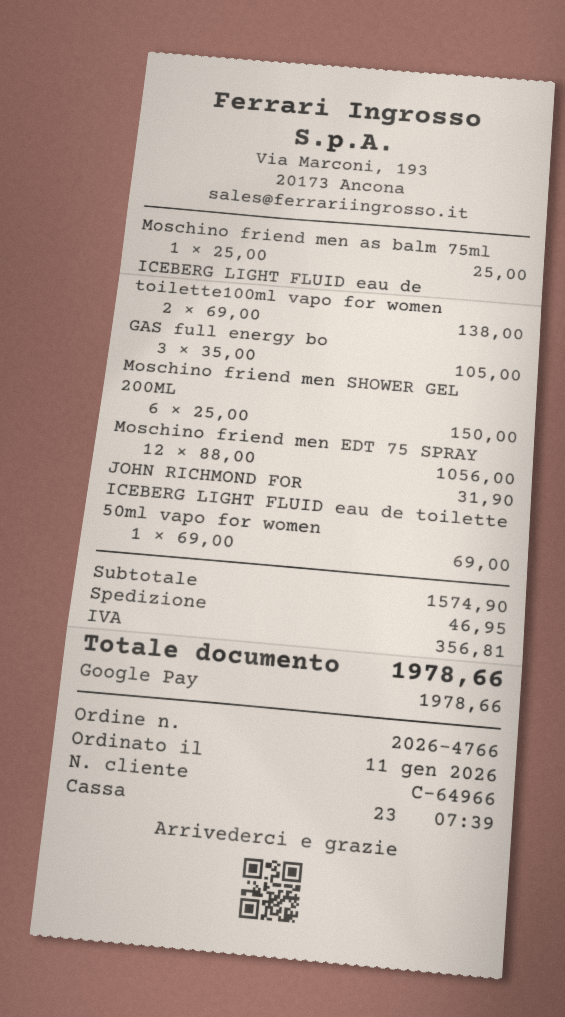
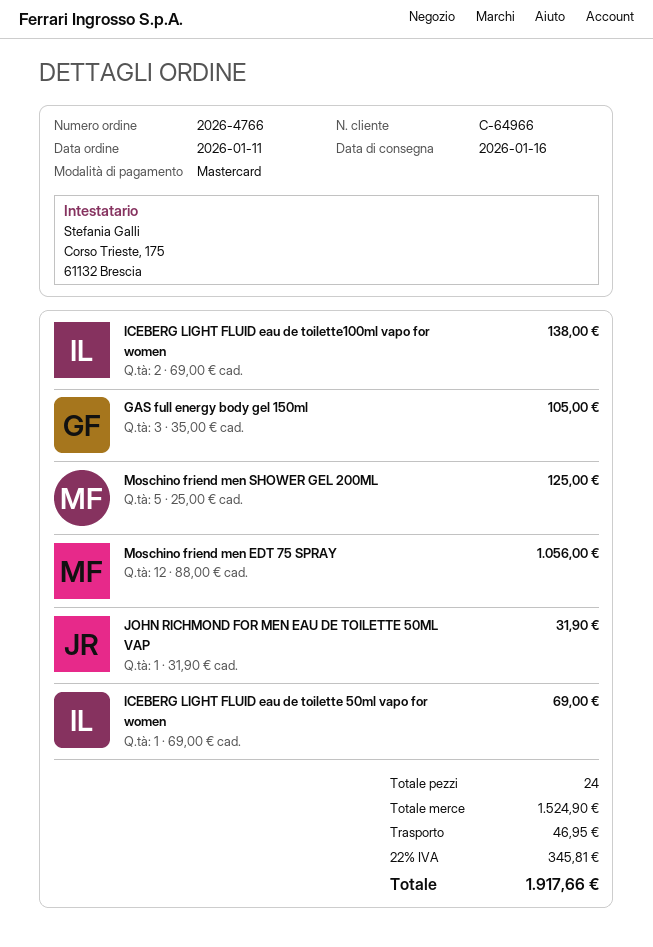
payment method: Google Pay -> Mastercard
Moschino friend men as balm 75ml: 1 x 25.00 = 25.00 -> none
Moschino friend men SHOWER GEL 200ML: 6 x 25.00 = 150.00 -> 5 x 25.00 = 125.00
subtotal: 1574.90 -> 1524.90
tax: 356.81 -> 345.81
total: 1978.66 -> 1917.66

